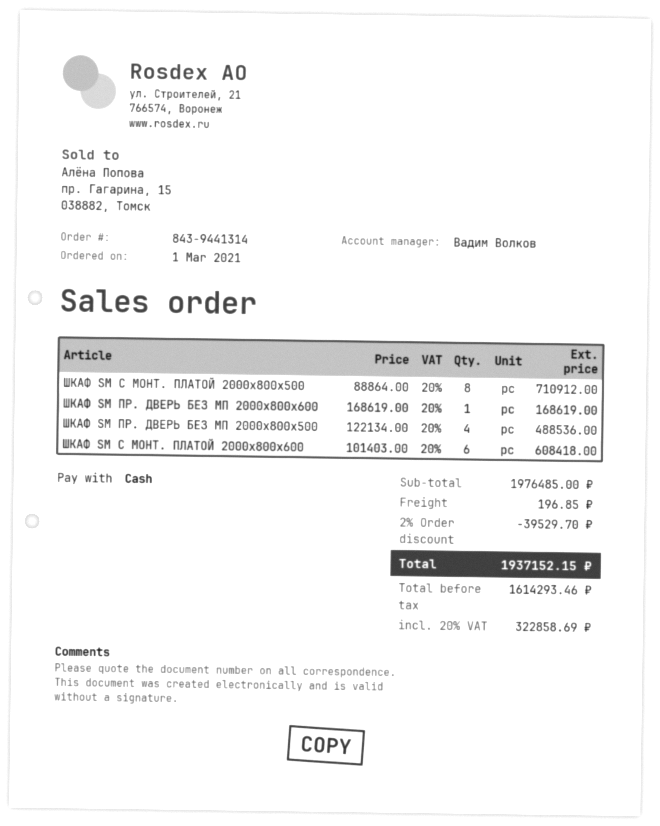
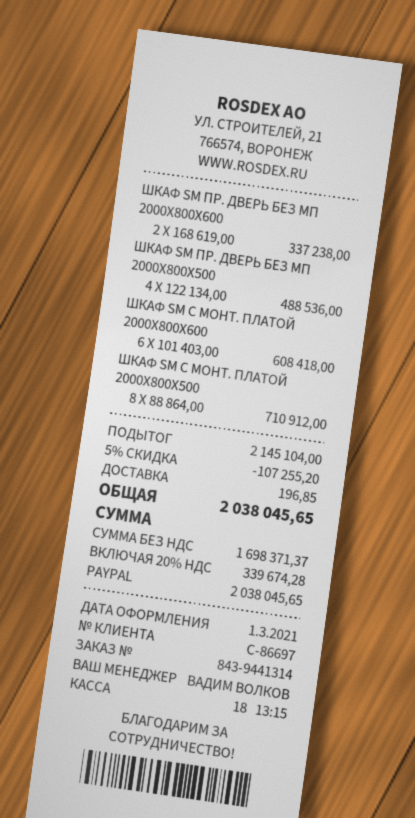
payment method: cash -> PayPal
ШКАФ SM ПР. ДВЕРЬ БЕЗ МП 2000x800x600: 1 x 168619.00 = 168619.00 -> 2 x 168619.00 = 337238.00
subtotal: 1976485.00 -> 2145104.00
discount: 2% = 39529.70 -> 5% = 107255.20
net: 1614293.46 -> 1698371.37
tax: 20% = 322858.69 -> 20% = 339674.28
total: 1937152.15 -> 2038045.65

